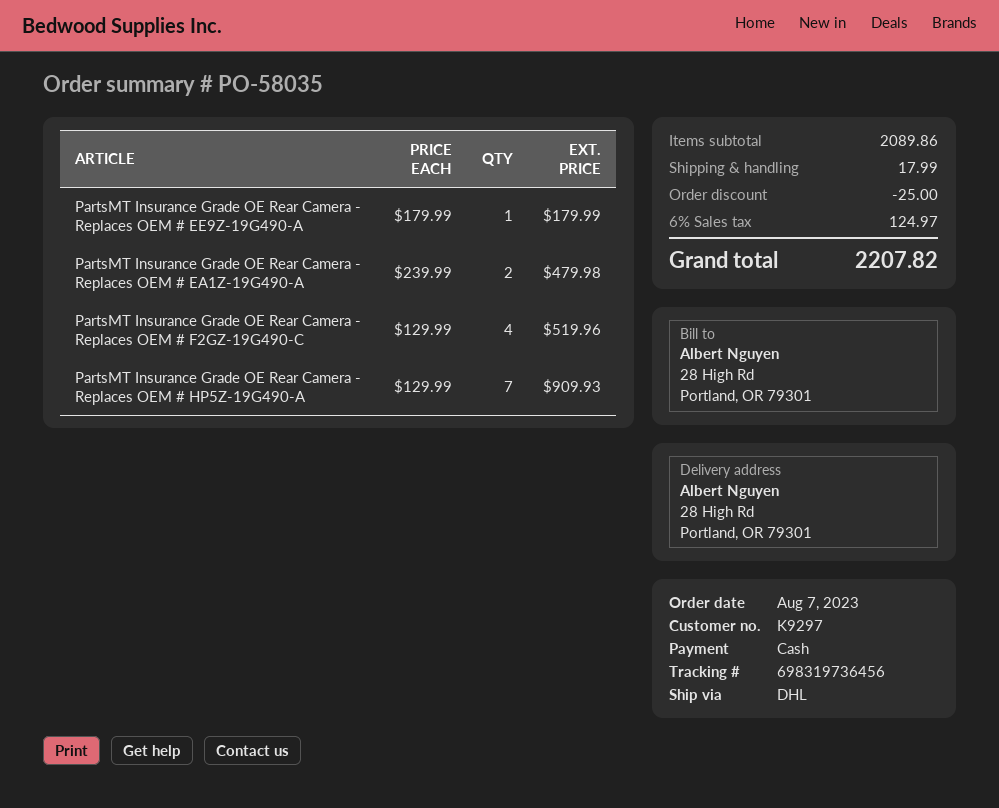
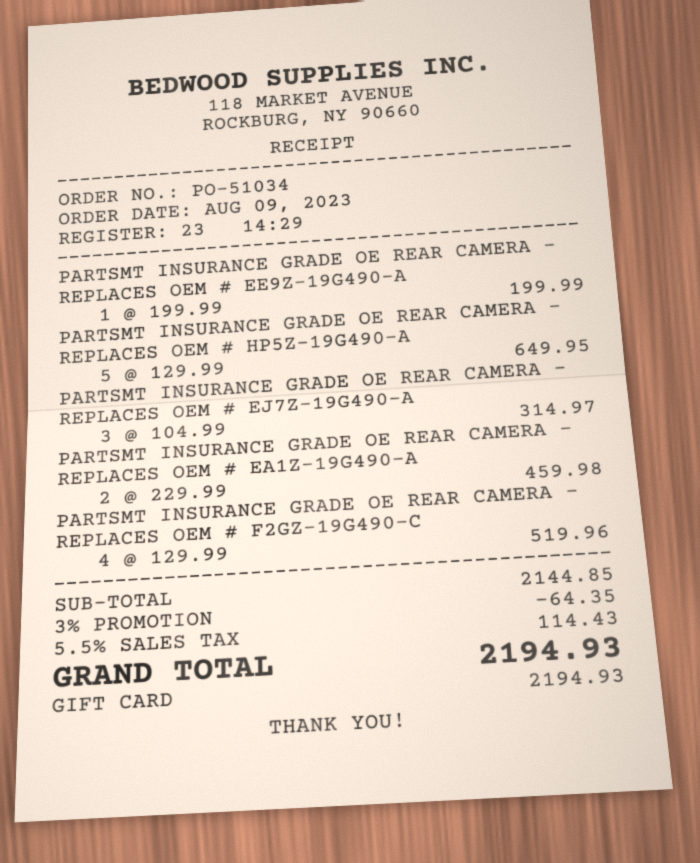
order number: PO-58035 -> PO-51034
order date: 2023-08-07 -> 2023-08-09
payment method: cash -> gift card
PartsMT Insurance Grade OE Rear Camera - Replaces OEM # EE9Z-19G490-A: 1 x 179.99 = 179.99 -> 1 x 199.99 = 199.99
PartsMT Insurance Grade OE Rear Camera - Replaces OEM # EA1Z-19G490-A: 2 x 239.99 = 479.98 -> 2 x 229.99 = 459.98
PartsMT Insurance Grade OE Rear Camera - Replaces OEM # HP5Z-19G490-A: 7 x 129.99 = 909.93 -> 5 x 129.99 = 649.95
PARTSMT INSURANCE GRADE OE REAR CAMERA - REPLACES OEM # EJ7Z-19G490-A: none -> 3 x 104.99 = 314.97
subtotal: 2089.86 -> 2144.85
discount: 25.00 -> 64.35
shipping: 17.99 -> none
tax: 6% = 124.97 -> 5.5% = 114.43
total: 2207.82 -> 2194.93

